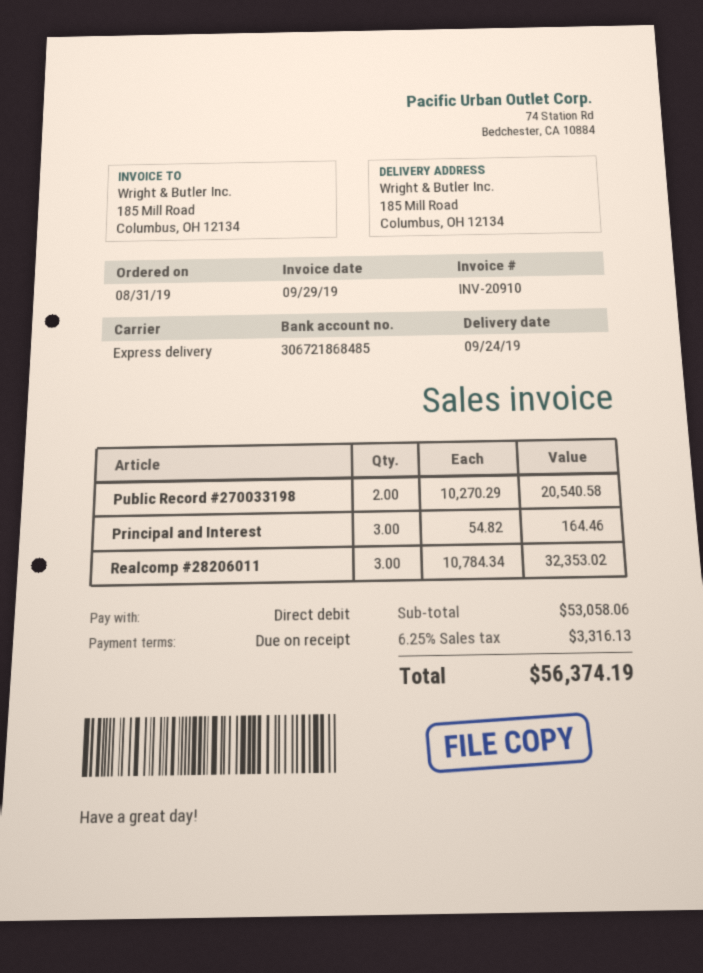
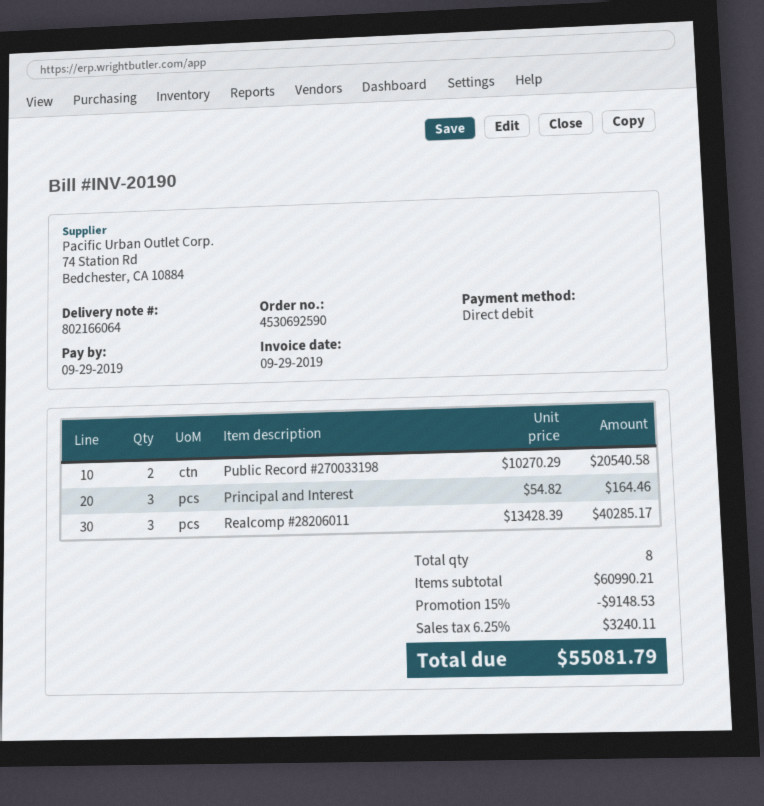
invoice number: INV-20910 -> INV-20190
Realcomp #28206011: 3 x 10784.34 = 32353.02 -> 3 x 13428.39 = 40285.17
subtotal: 53058.06 -> 60990.21
discount: none -> 15% = 9148.53
tax: 6.25% = 3316.13 -> 6.25% = 3240.11
total: 56374.19 -> 55081.79

